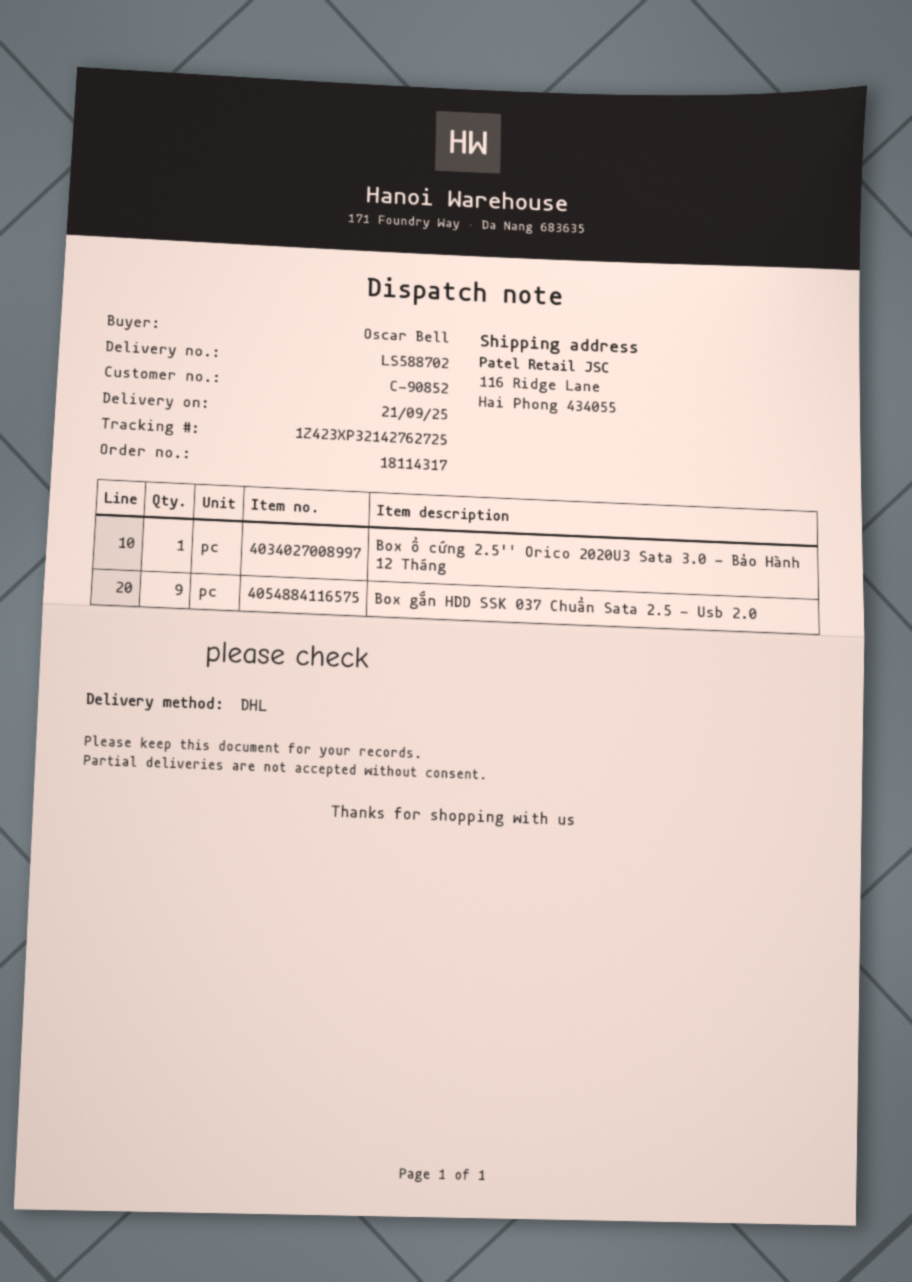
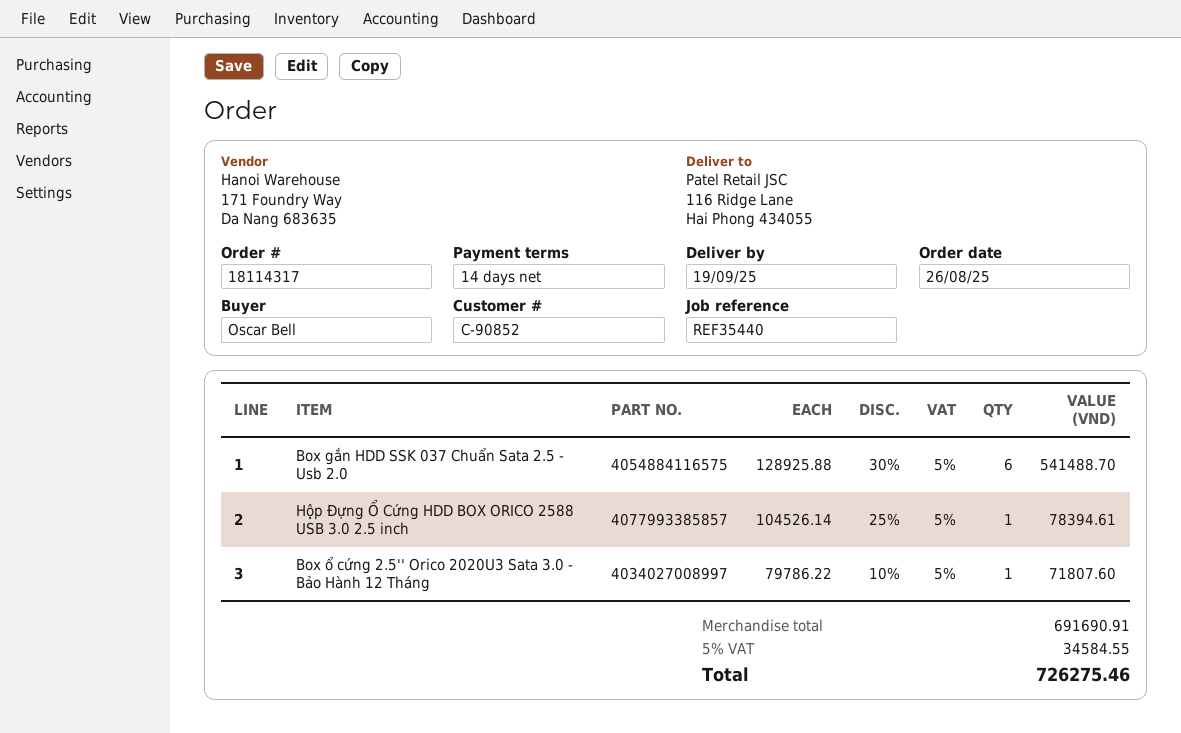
delivery date: 2025-09-21 -> 2025-09-19
Box gắn HDD SSK 037 Chuẩn Sata 2.5 - Usb 2.0: 9 -> 6
Hộp Đựng Ổ Cứng HDD BOX ORICO 2588 USB 3.0 2.5 inch: none -> 1

